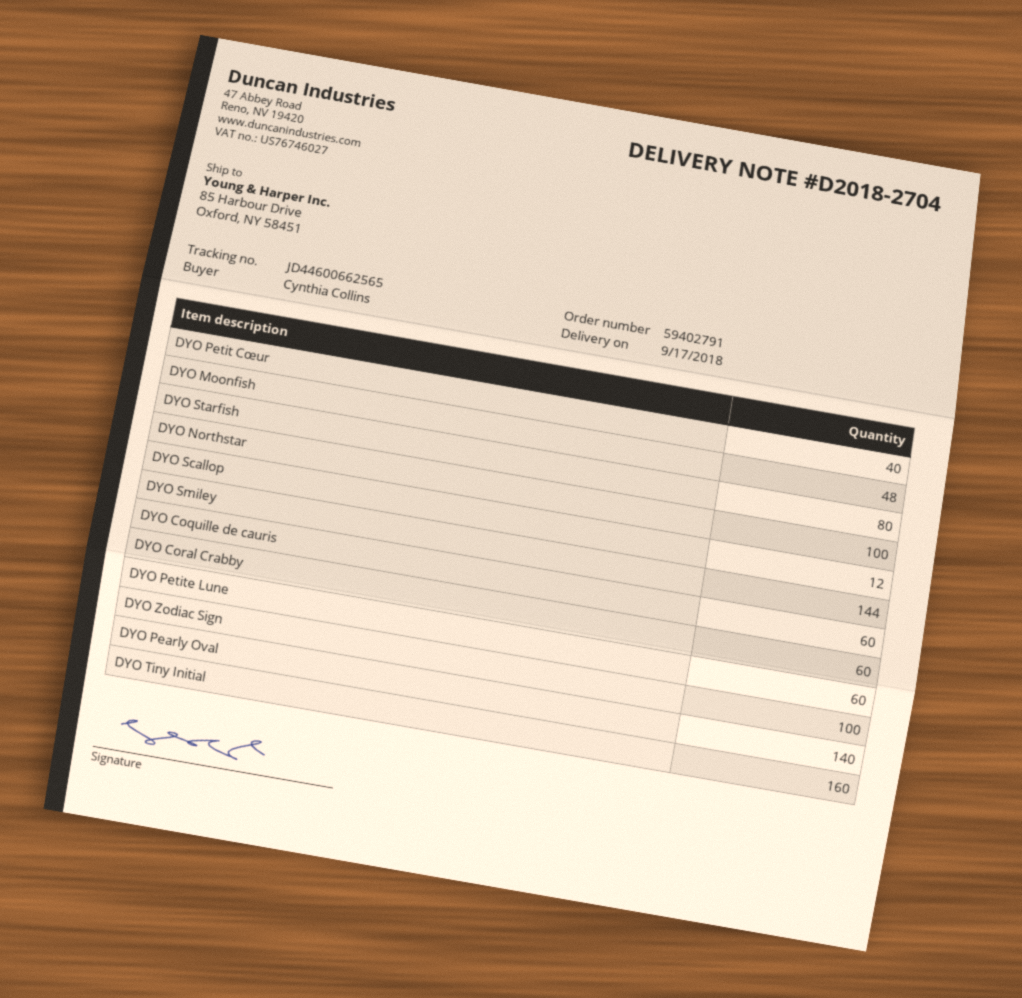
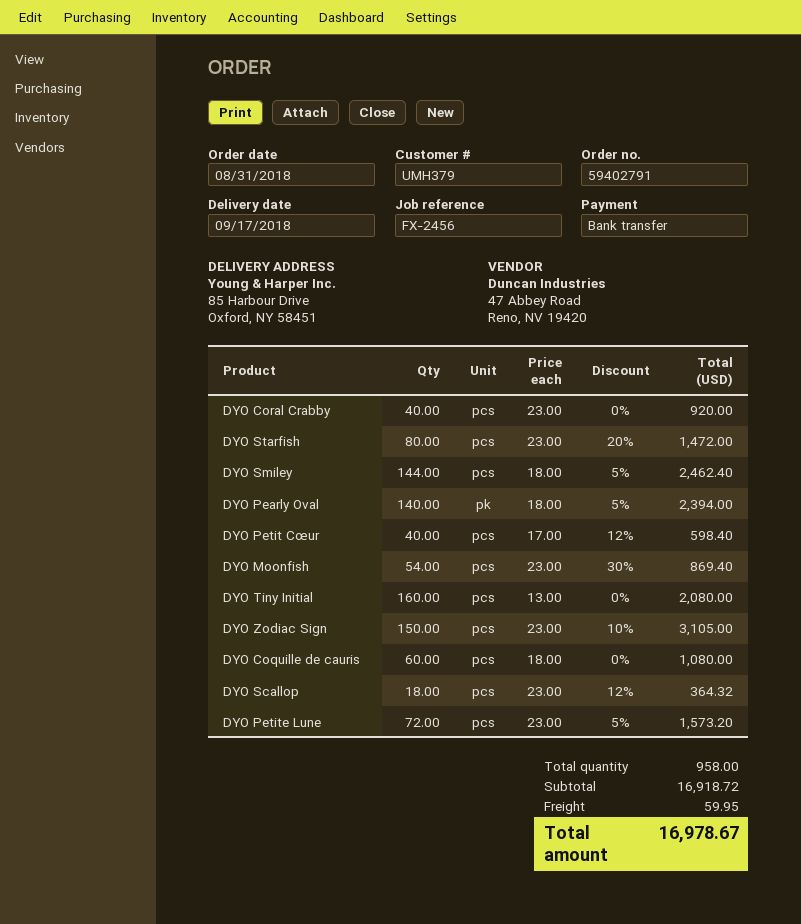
DYO Moonfish: 48 -> 54
DYO Northstar: 100 -> none
DYO Scallop: 12 -> 18
DYO Coral Crabby: 60 -> 40
DYO Petite Lune: 60 -> 72
DYO Zodiac Sign: 100 -> 150

